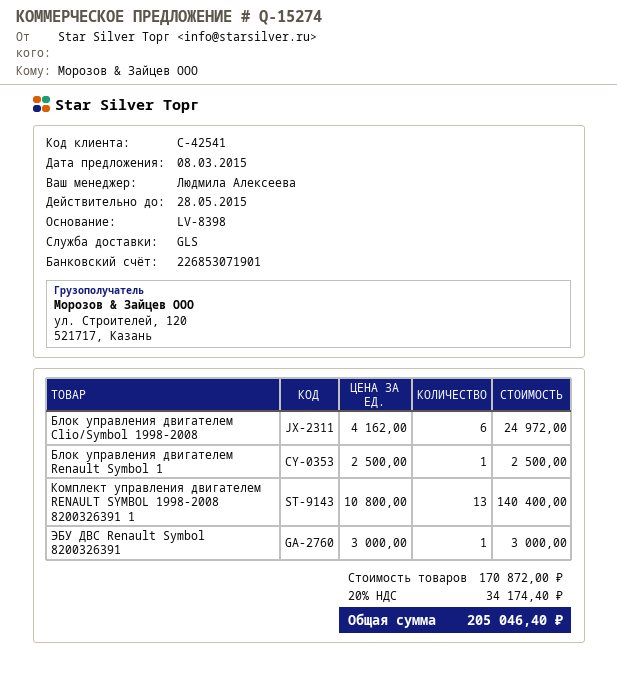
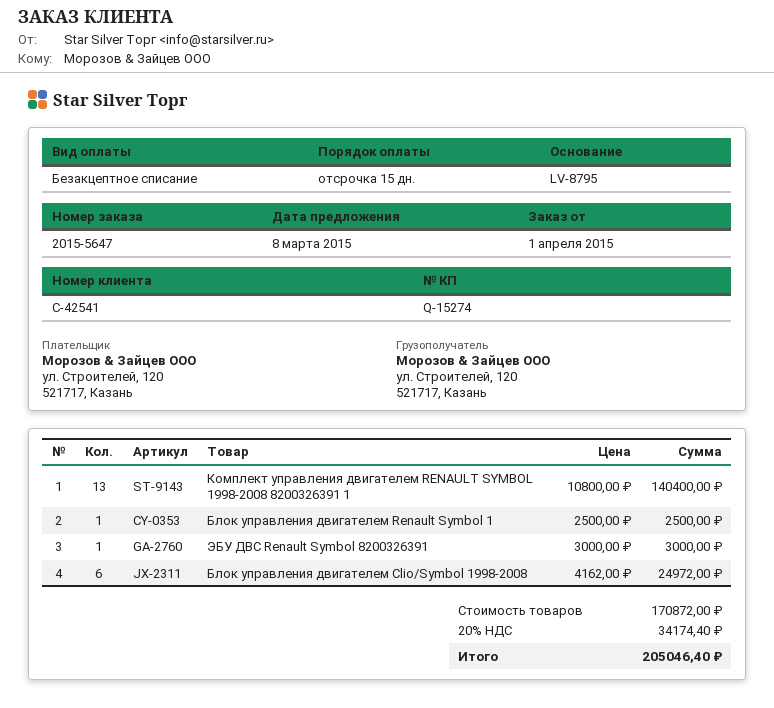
reference: LV-8398 -> LV-8795

